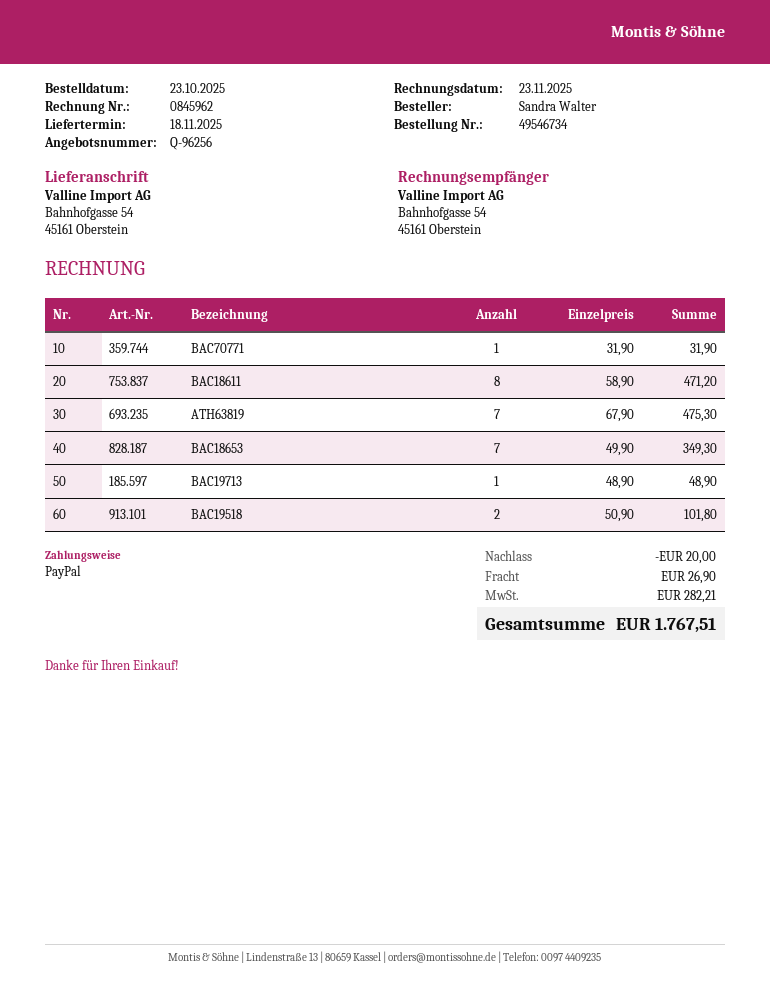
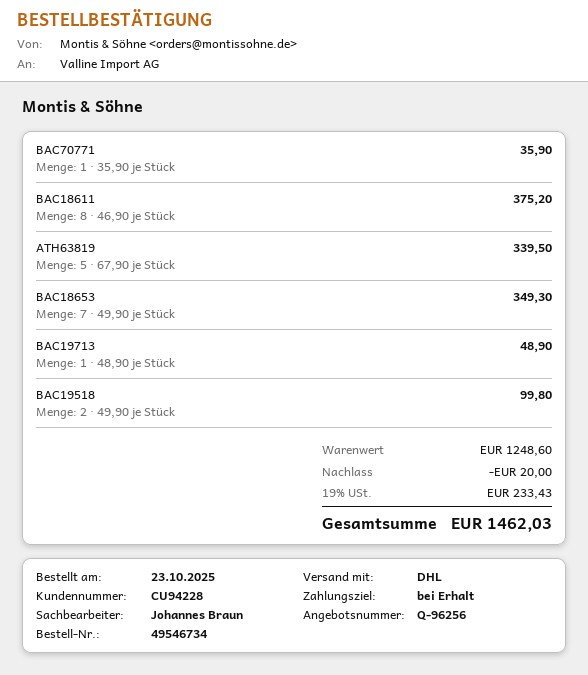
BAC70771: 1 x 31.90 = 31.90 -> 1 x 35.90 = 35.90
BAC18611: 8 x 58.90 = 471.20 -> 8 x 46.90 = 375.20
ATH63819: 7 x 67.90 = 475.30 -> 5 x 67.90 = 339.50
BAC19518: 2 x 50.90 = 101.80 -> 2 x 49.90 = 99.80
shipping: 26.90 -> none
tax: 282.21 -> 233.43
total: 1767.51 -> 1462.03

